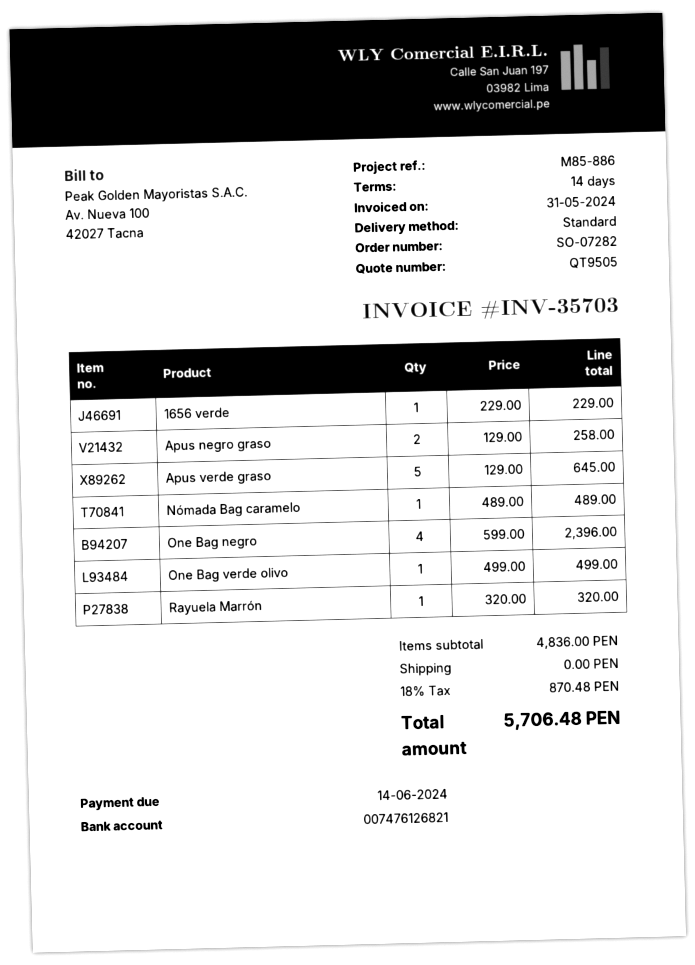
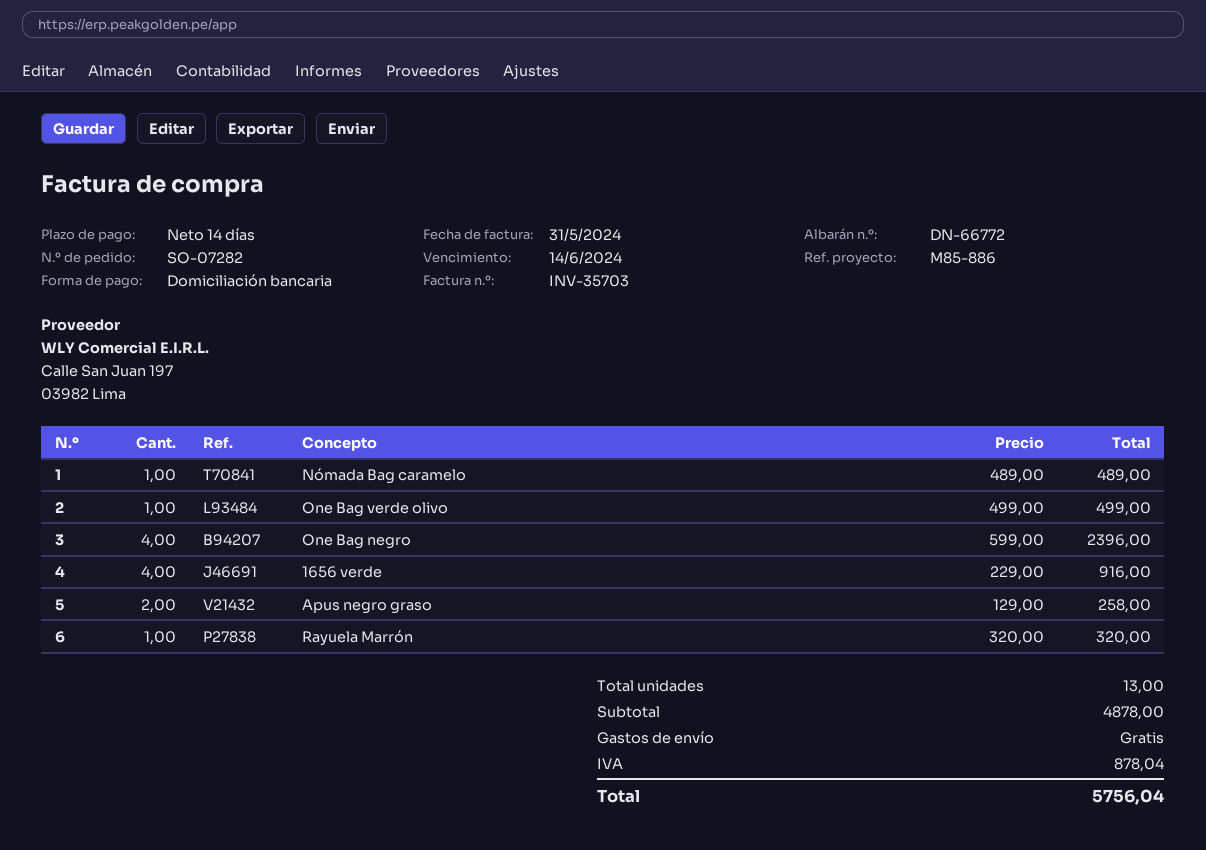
1656 verde: 1 x 229.00 = 229.00 -> 4 x 229.00 = 916.00
Apus verde graso: 5 x 129.00 = 645.00 -> none
subtotal: 4836.00 -> 4878.00
tax: 870.48 -> 878.04
total: 5706.48 -> 5756.04

